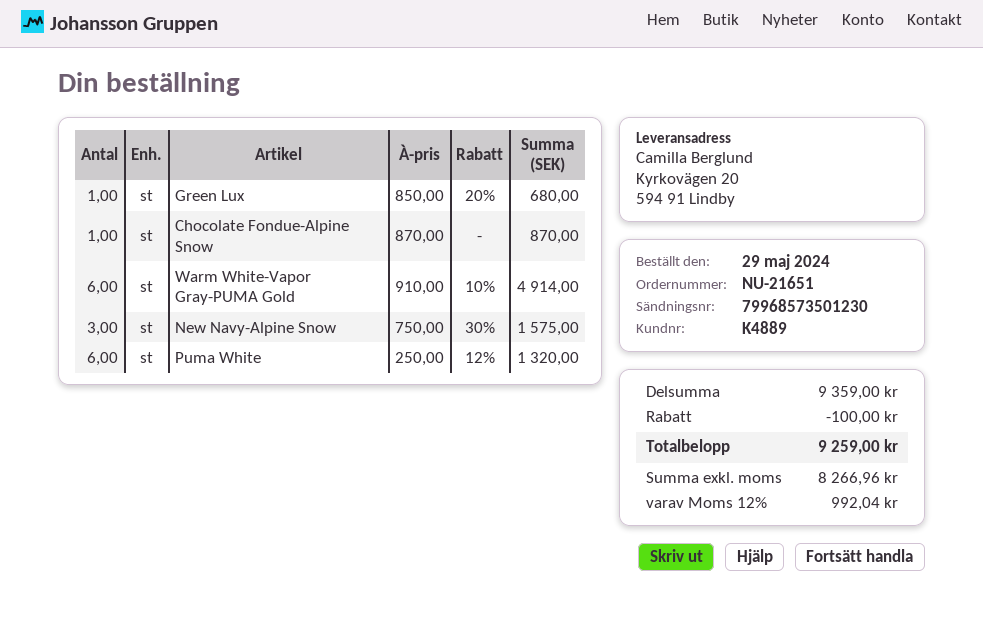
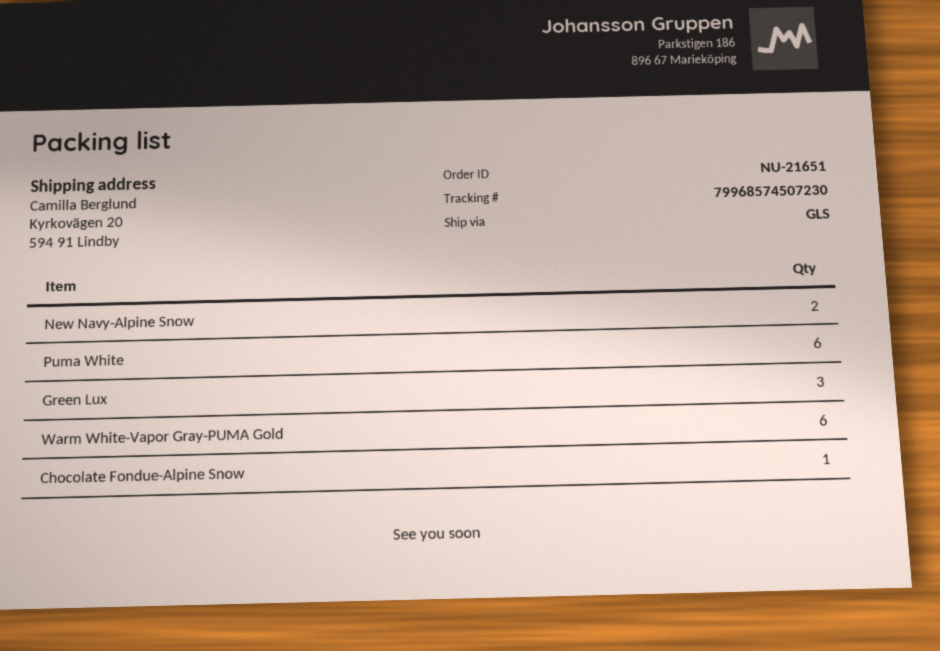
tracking number: 79968573501230 -> 79968574507230
Green Lux: 1 -> 3
New Navy-Alpine Snow: 3 -> 2

